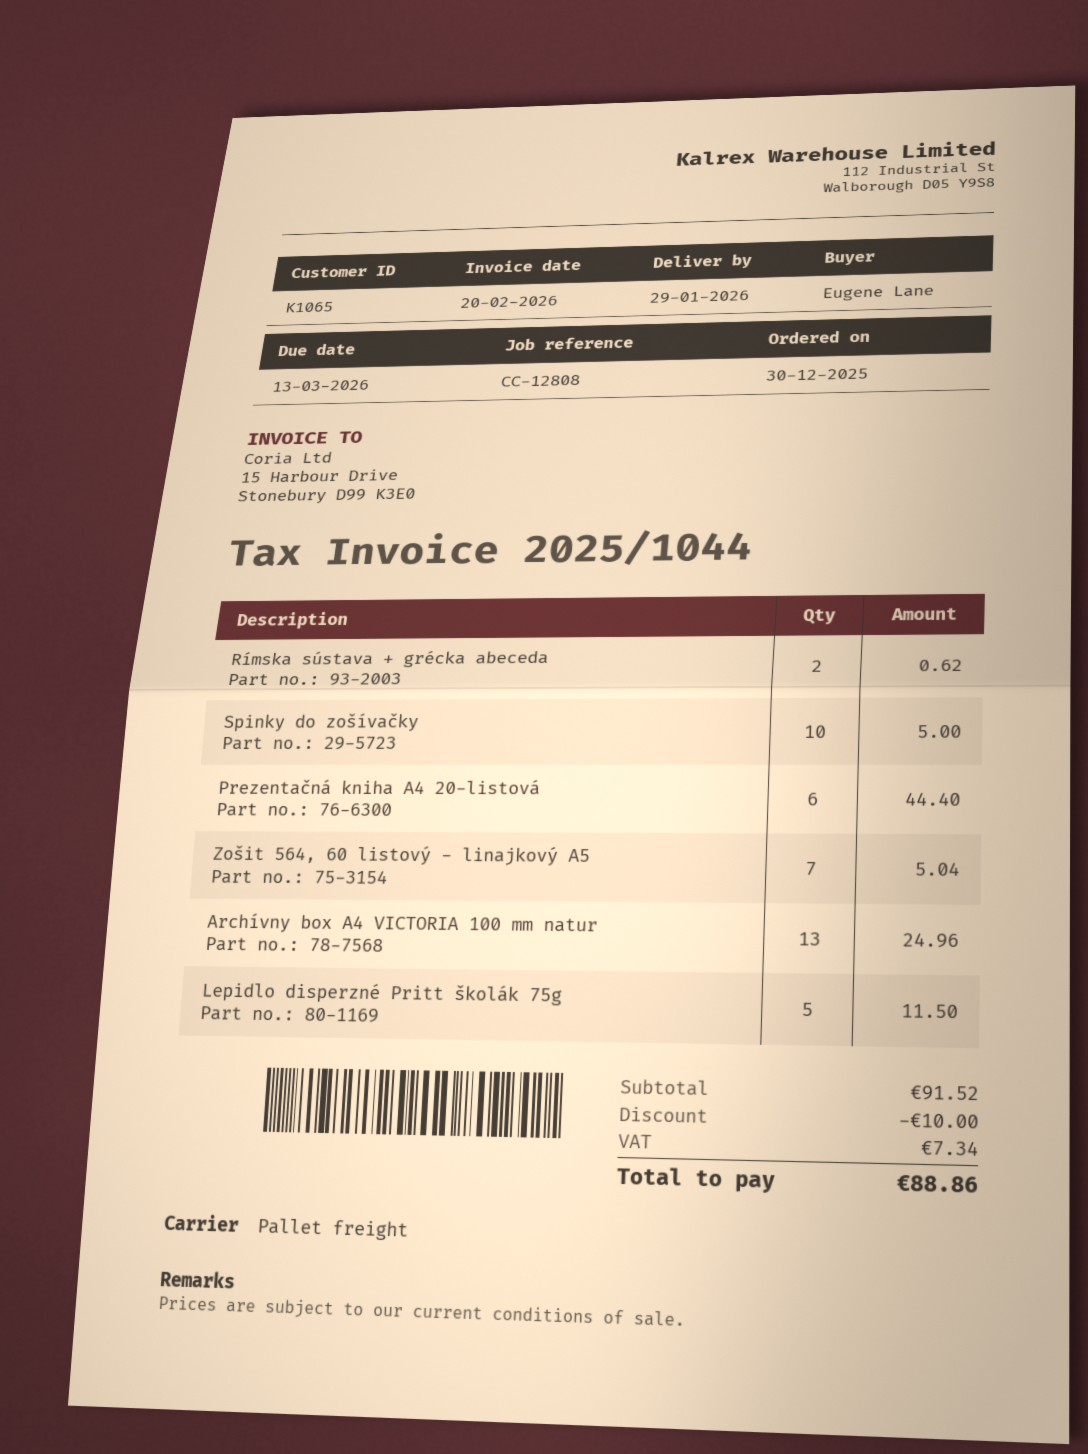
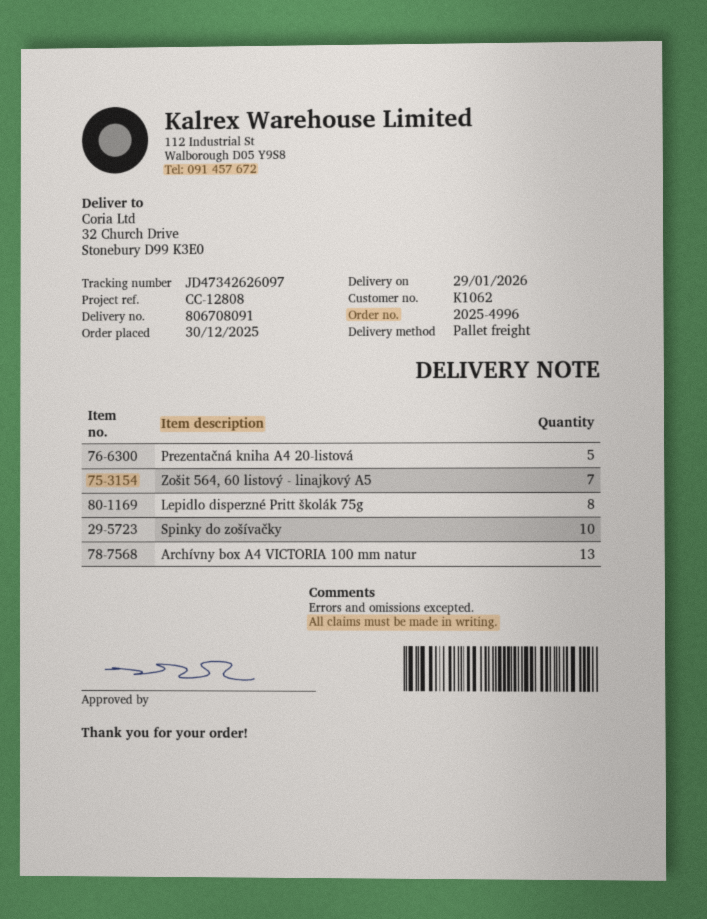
customer number: K1065 -> K1062
Rímska sústava + grécka abeceda: 2 -> none
Prezentačná kniha A4 20-listová: 6 -> 5
Lepidlo disperzné Pritt školák 75g: 5 -> 8

